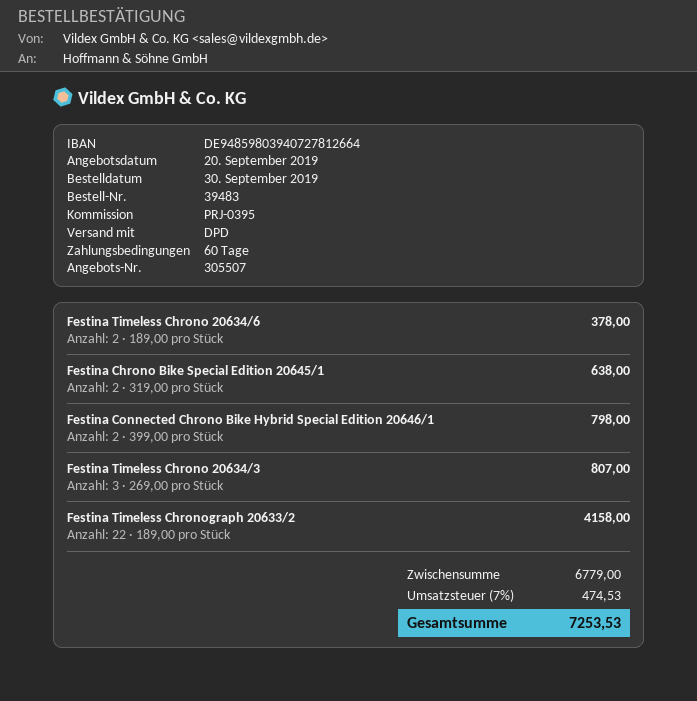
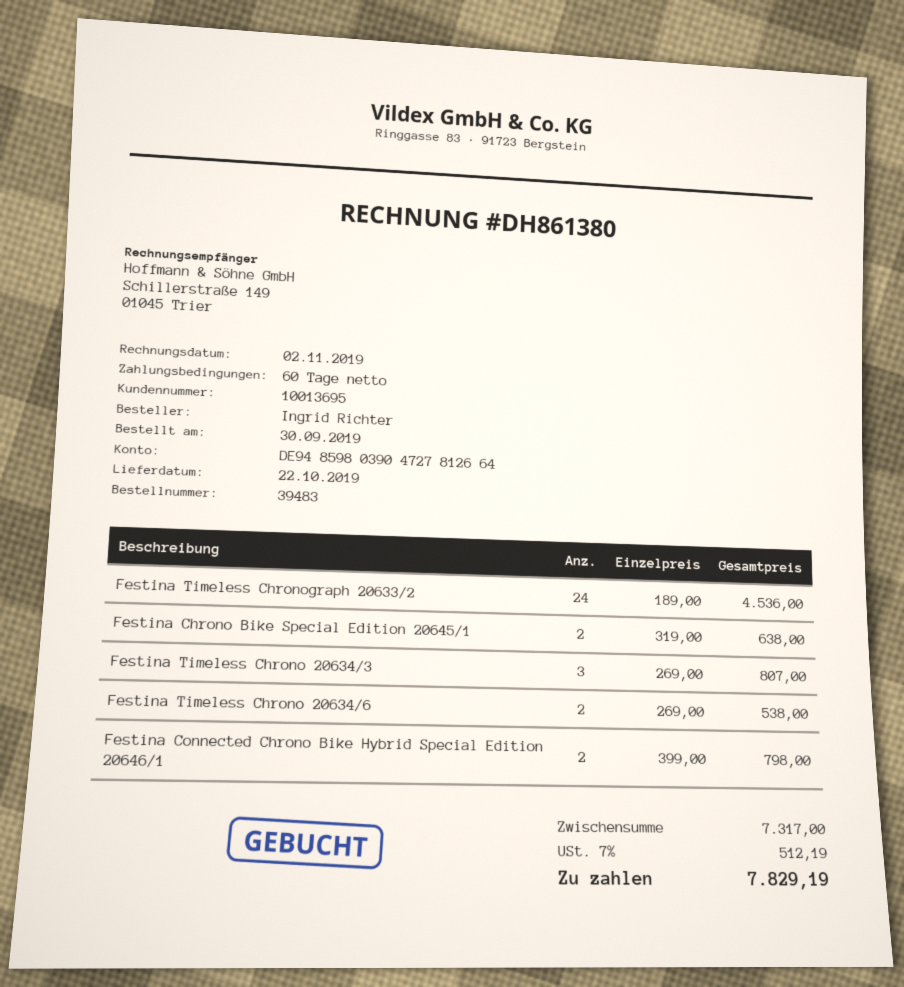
bank account: DE94859803940727812664 -> DE94859803904727812664
Festina Timeless Chrono 20634/6: 2 x 189.00 = 378.00 -> 2 x 269.00 = 538.00
Festina Timeless Chronograph 20633/2: 22 x 189.00 = 4158.00 -> 24 x 189.00 = 4536.00
subtotal: 6779.00 -> 7317.00
tax: 7% = 474.53 -> 7% = 512.19
total: 7253.53 -> 7829.19

